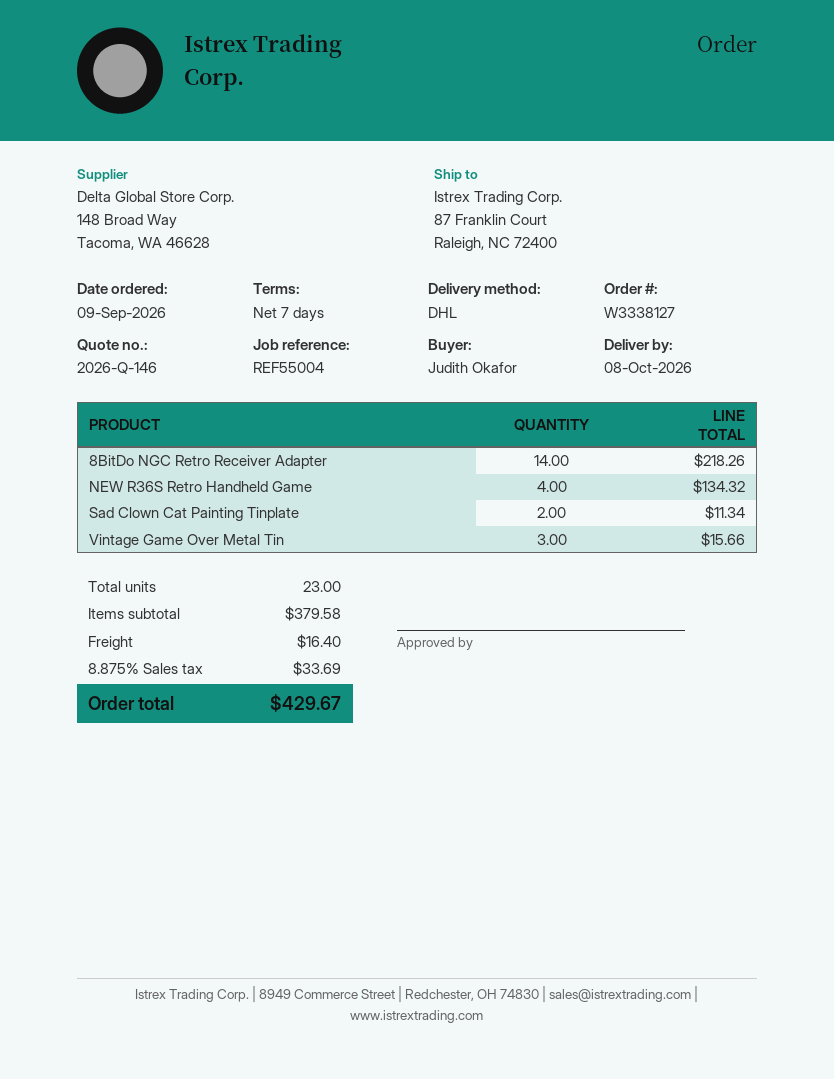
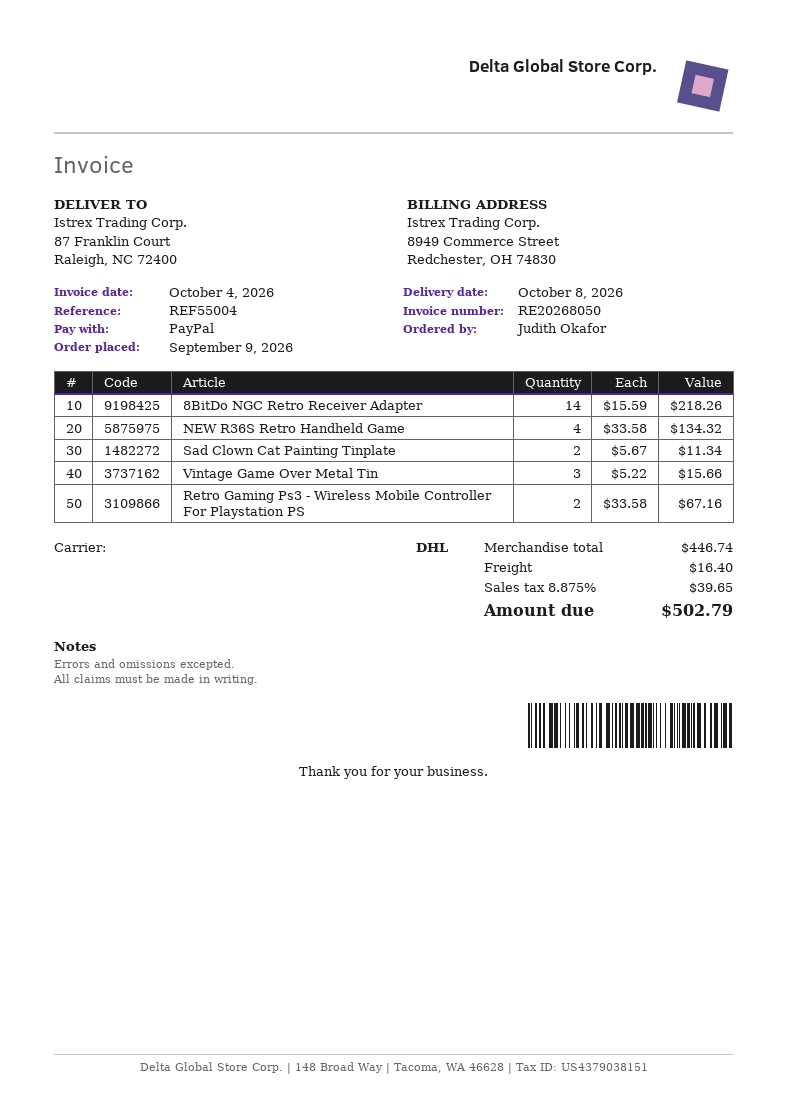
Retro Gaming Ps3 - Wireless Mobile Controller For Playstation PS: none -> 2 for 67.16
subtotal: 379.58 -> 446.74
tax: 8.875% = 33.69 -> 8.875% = 39.65
total: 429.67 -> 502.79

